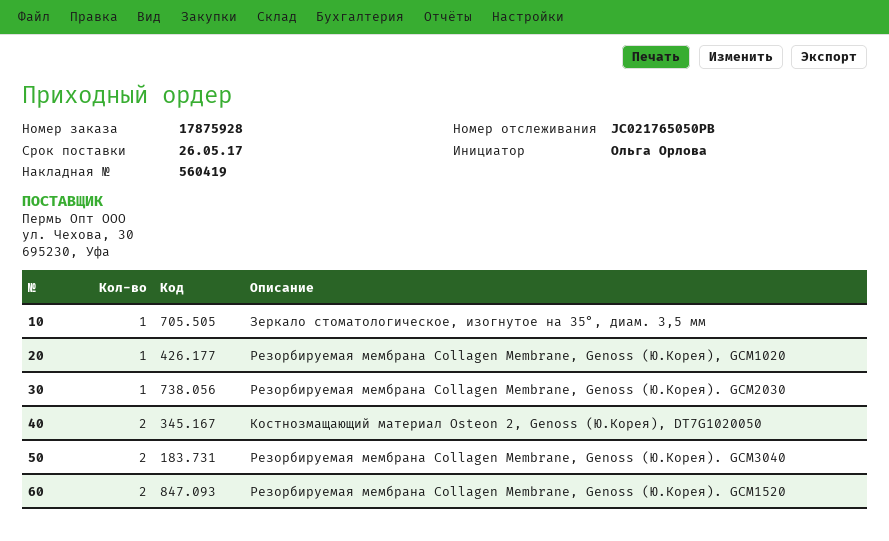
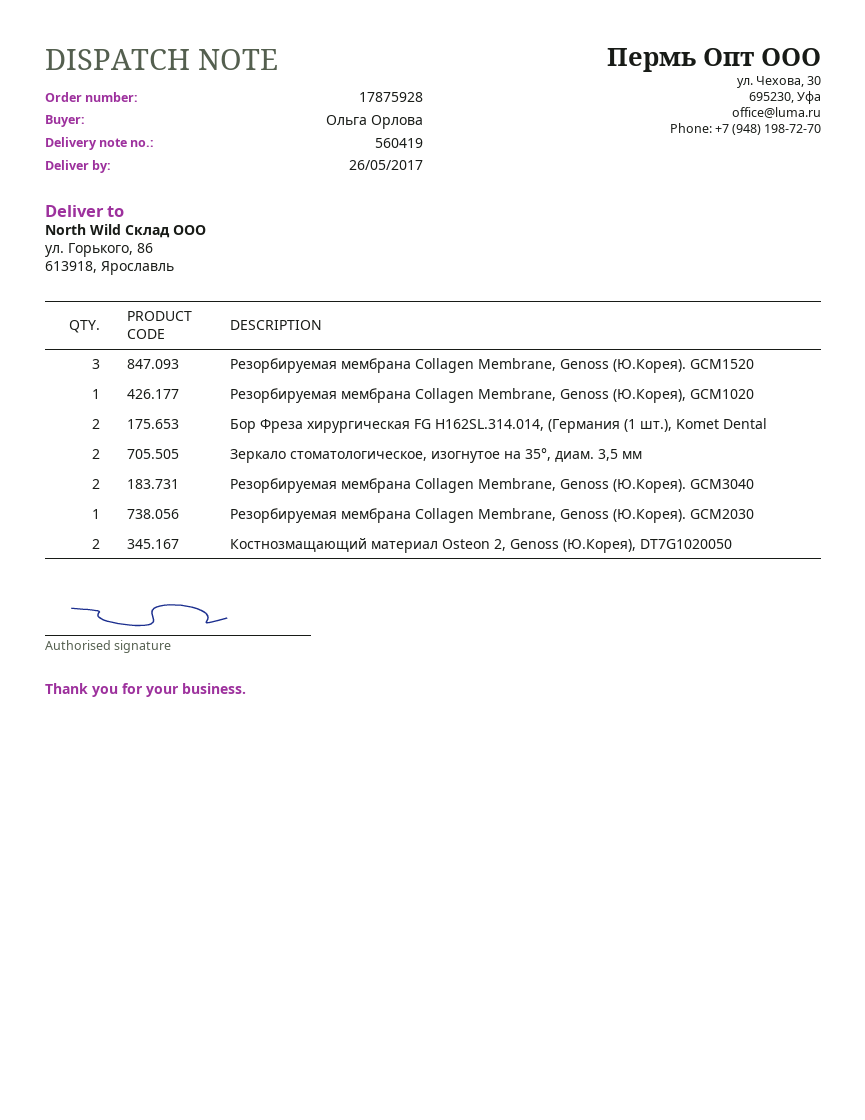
Зеркало стоматологическое, изогнутое на 35°, диам. 3,5 мм: 1 -> 2
Резорбируемая мембрана Collagen Membrane, Genoss (Ю.Корея). GCM1520: 2 -> 3
Бор Фреза хирургическая FG H162SL.314.014, (Германия (1 шт.), Komet Dental: none -> 2

